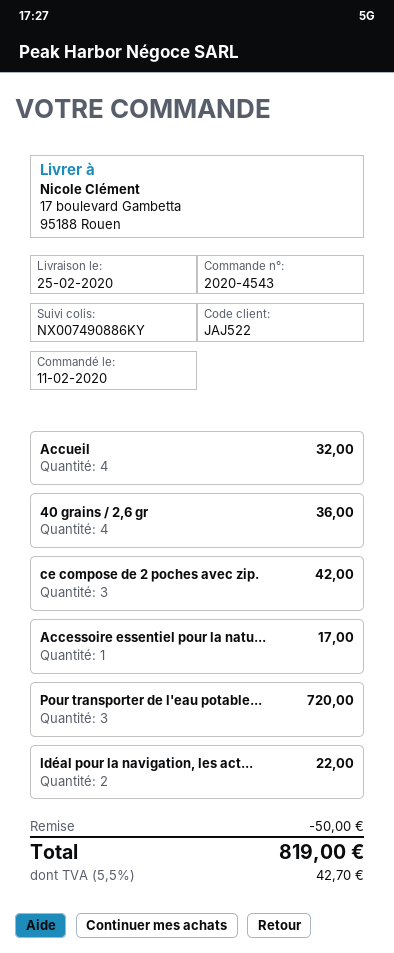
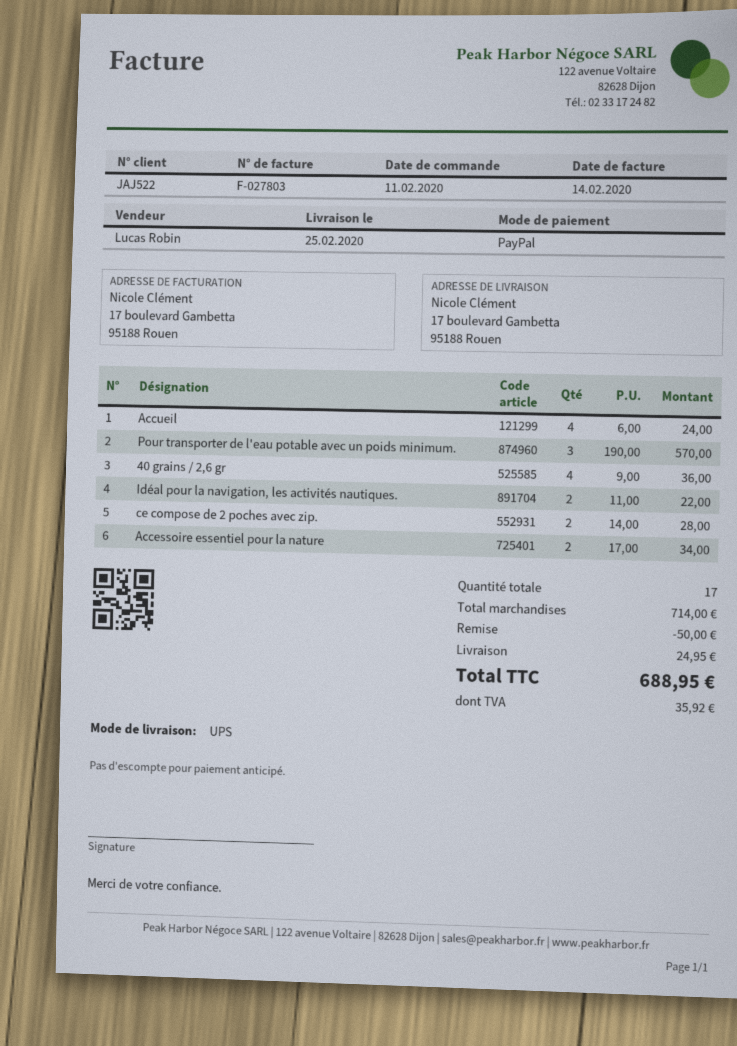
Accueil: 4 for 32.00 -> 4 for 24.00
ce compose de 2 poches avec zip.: 3 for 42.00 -> 2 for 28.00
Accessoire essentiel pour la natu...: 1 for 17.00 -> 2 for 34.00
Pour transporter de l'eau potable...: 3 for 720.00 -> 3 for 570.00
shipping: none -> 24.95
tax: 42.70 -> 35.92
total: 819.00 -> 688.95

